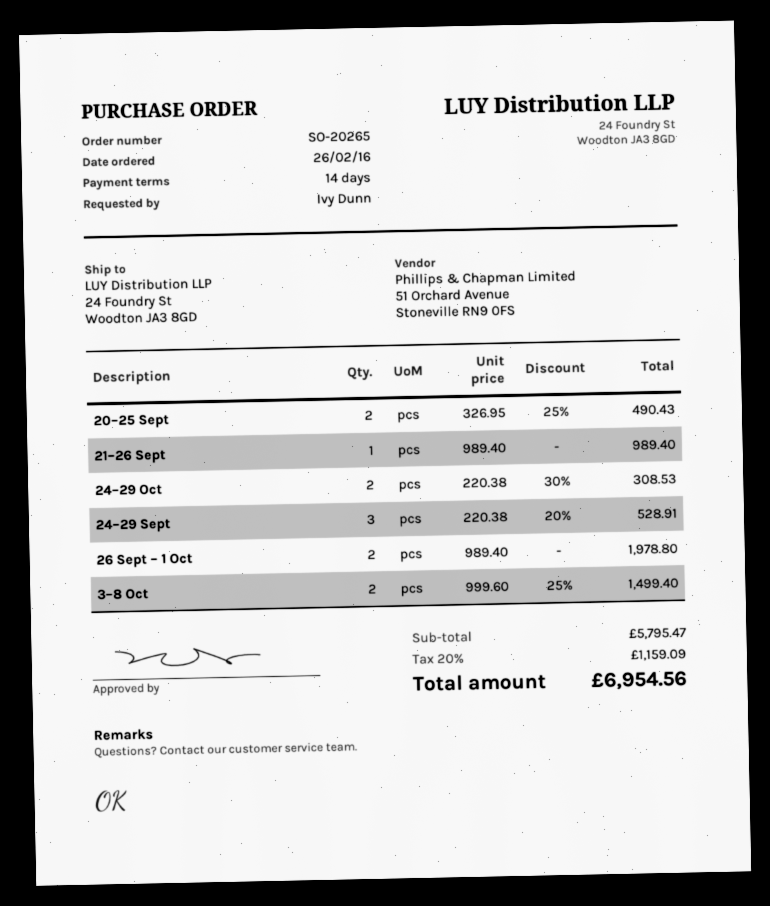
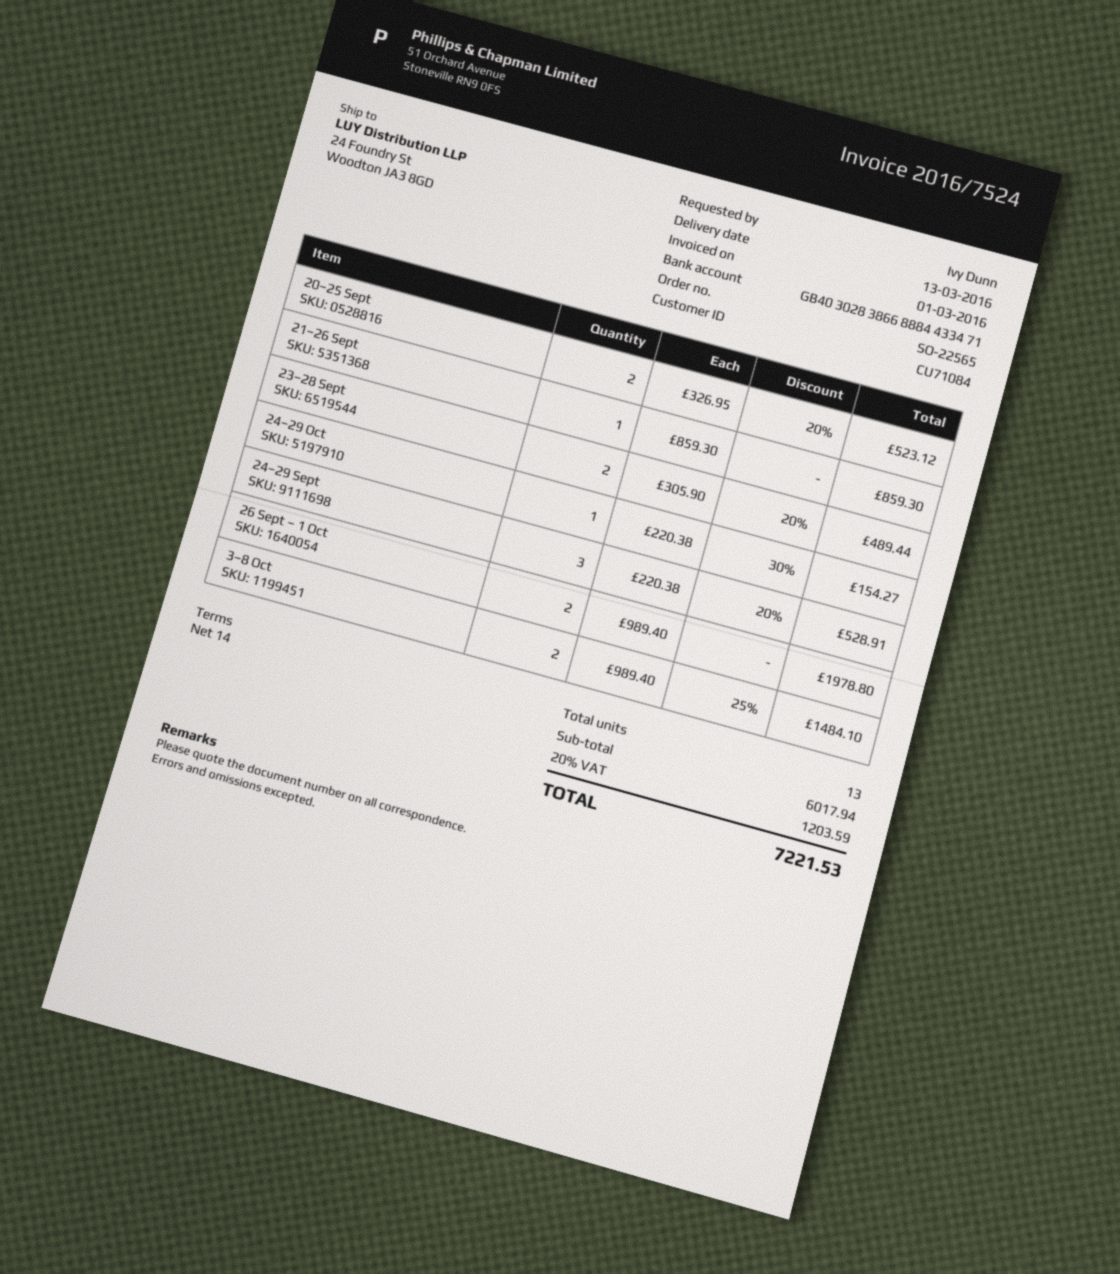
order number: SO-20265 -> SO-22565
20–25 Sept: 2 x 326.95 - 25% = 490.43 -> 2 x 326.95 - 20% = 523.12
21–26 Sept: 1 x 989.40 = 989.40 -> 1 x 859.30 = 859.30
24–29 Oct: 2 x 220.38 - 30% = 308.53 -> 1 x 220.38 - 30% = 154.27
3–8 Oct: 2 x 999.60 - 25% = 1499.40 -> 2 x 989.40 - 25% = 1484.10
23–28 Sept: none -> 2 x 305.90 - 20% = 489.44
subtotal: 5795.47 -> 6017.94
tax: 20% = 1159.09 -> 20% = 1203.59
total: 6954.56 -> 7221.53

